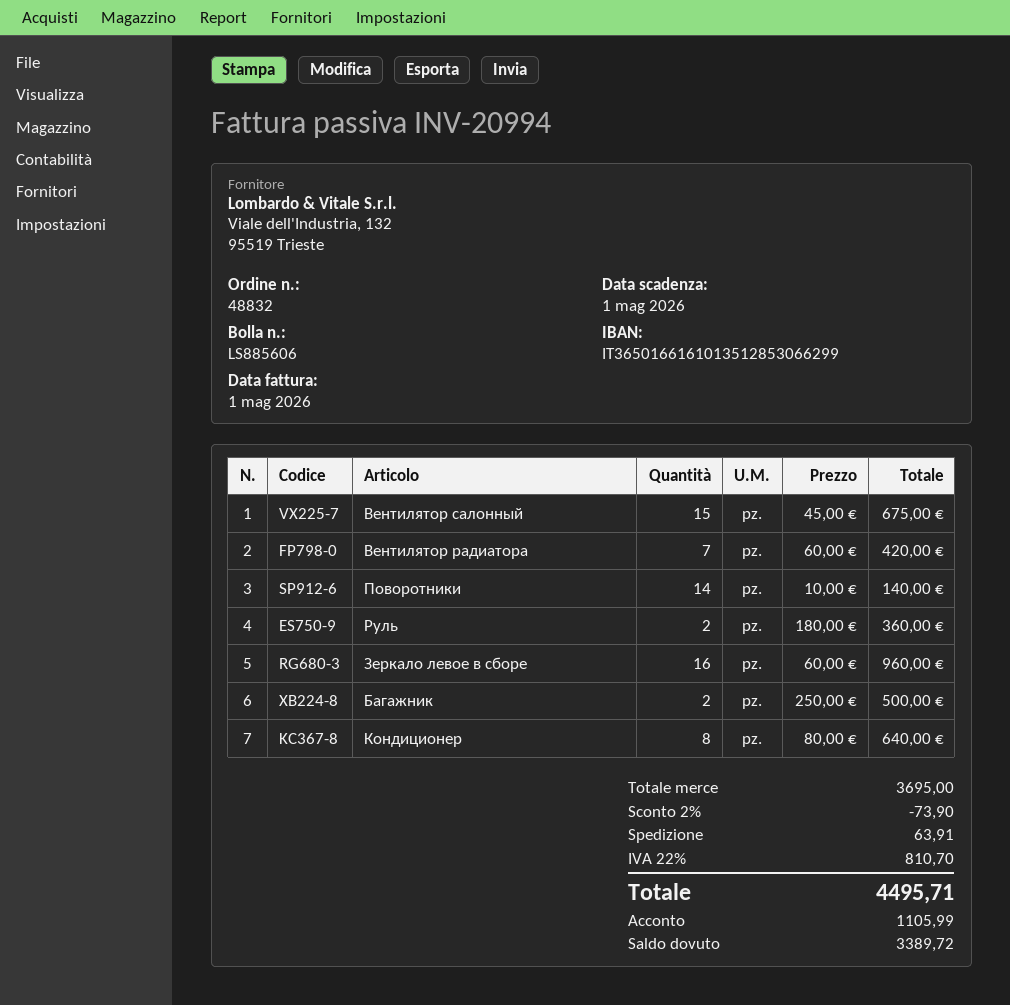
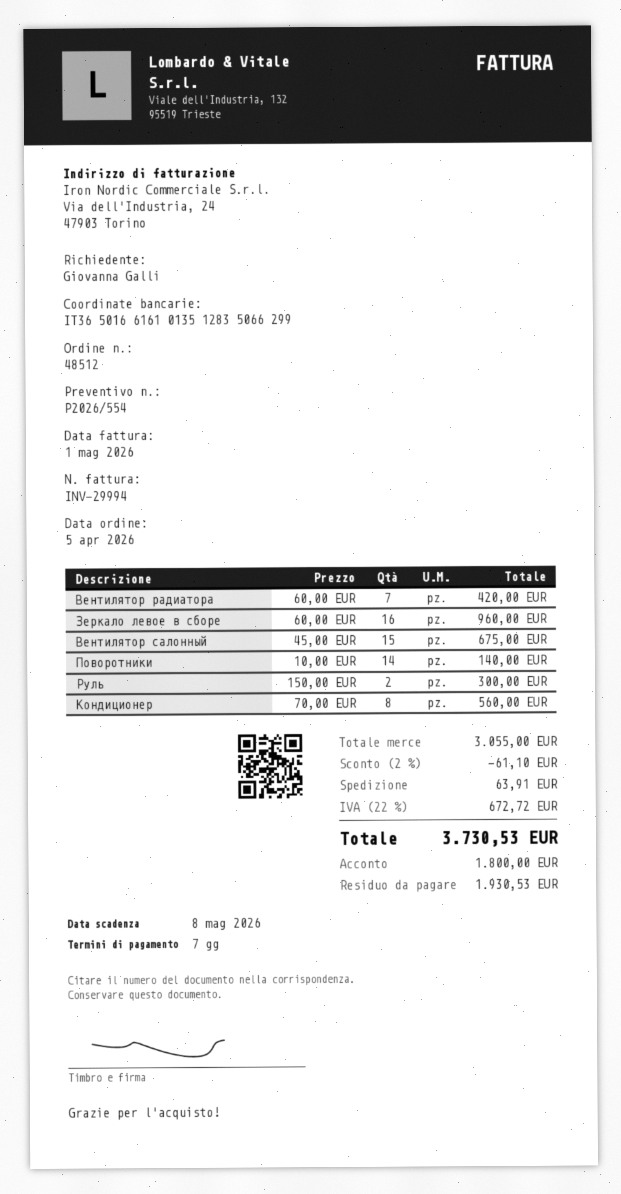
order number: 48832 -> 48512
invoice number: INV-20994 -> INV-29994
due date: 2026-05-01 -> 2026-05-08
bank account: IT3650166161013512853066299 -> IT3650166161013512835066299
Руль: 2 x 180.00 = 360.00 -> 2 x 150.00 = 300.00
Багажник: 2 x 250.00 = 500.00 -> none
Кондиционер: 8 x 80.00 = 640.00 -> 8 x 70.00 = 560.00
subtotal: 3695.00 -> 3055.00
discount: 2% = 73.90 -> 2% = 61.10
tax: 22% = 810.70 -> 22% = 672.72
total: 4495.71 -> 3730.53
deposit: 1105.99 -> 1800.00
balance: 3389.72 -> 1930.53

